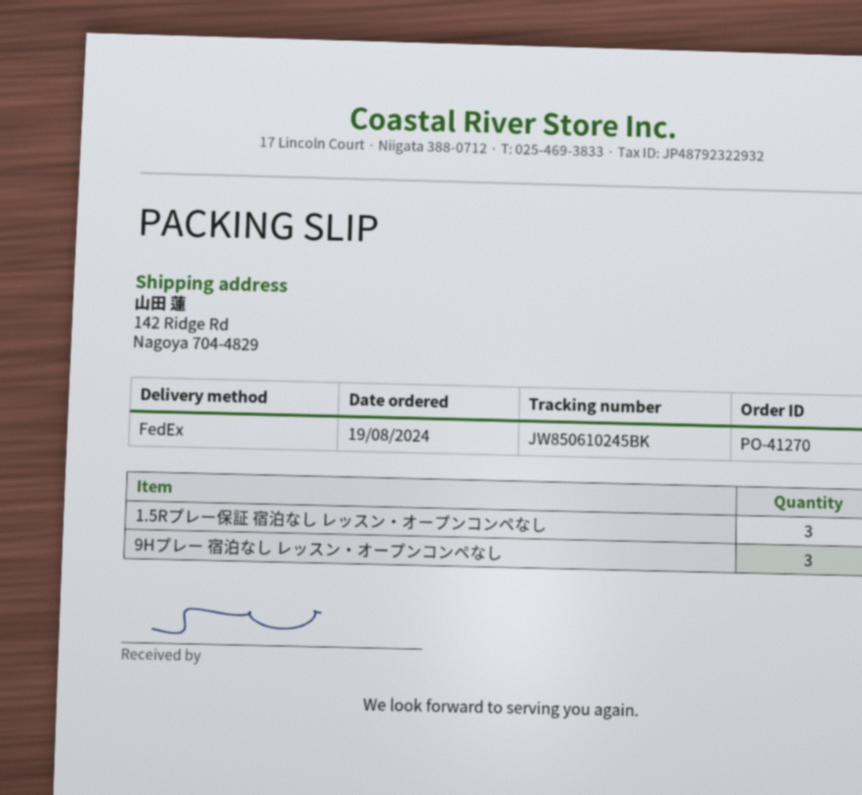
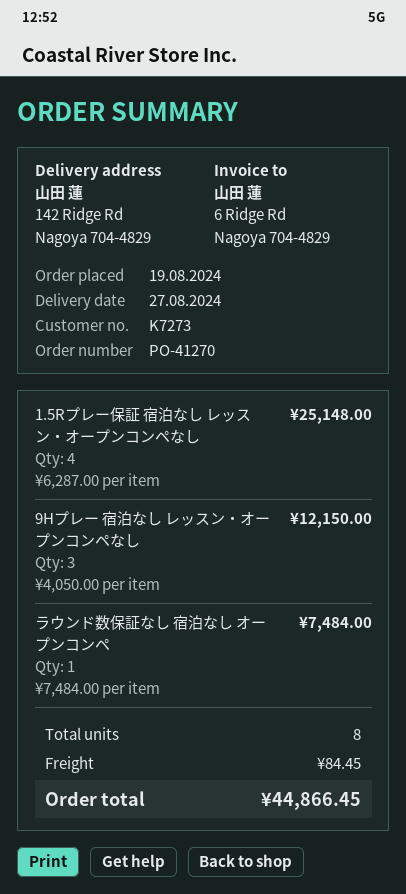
1.5Rプレー保証 宿泊なし レッスン・オープンコンペなし: 3 -> 4
ラウンド数保証なし 宿泊なし オープンコンペ: none -> 1

